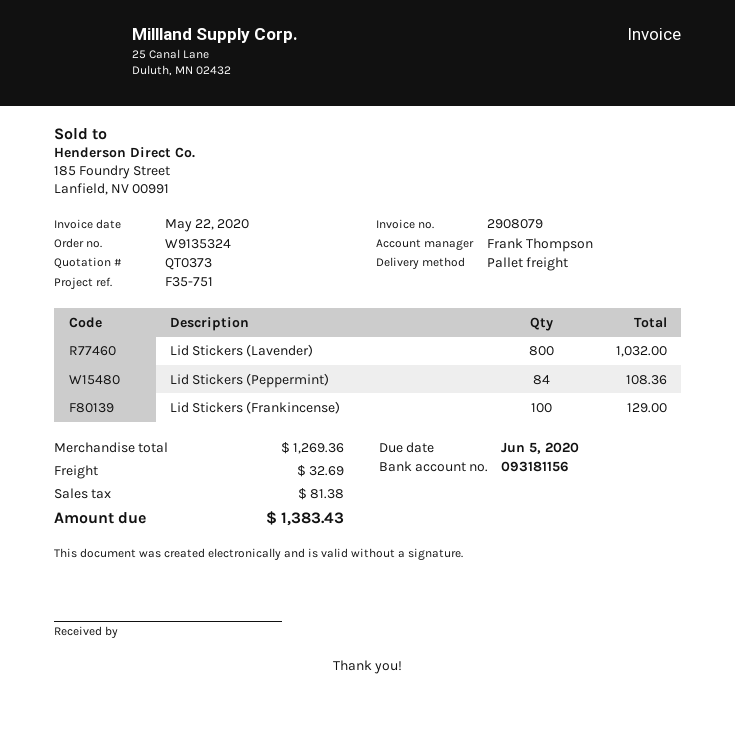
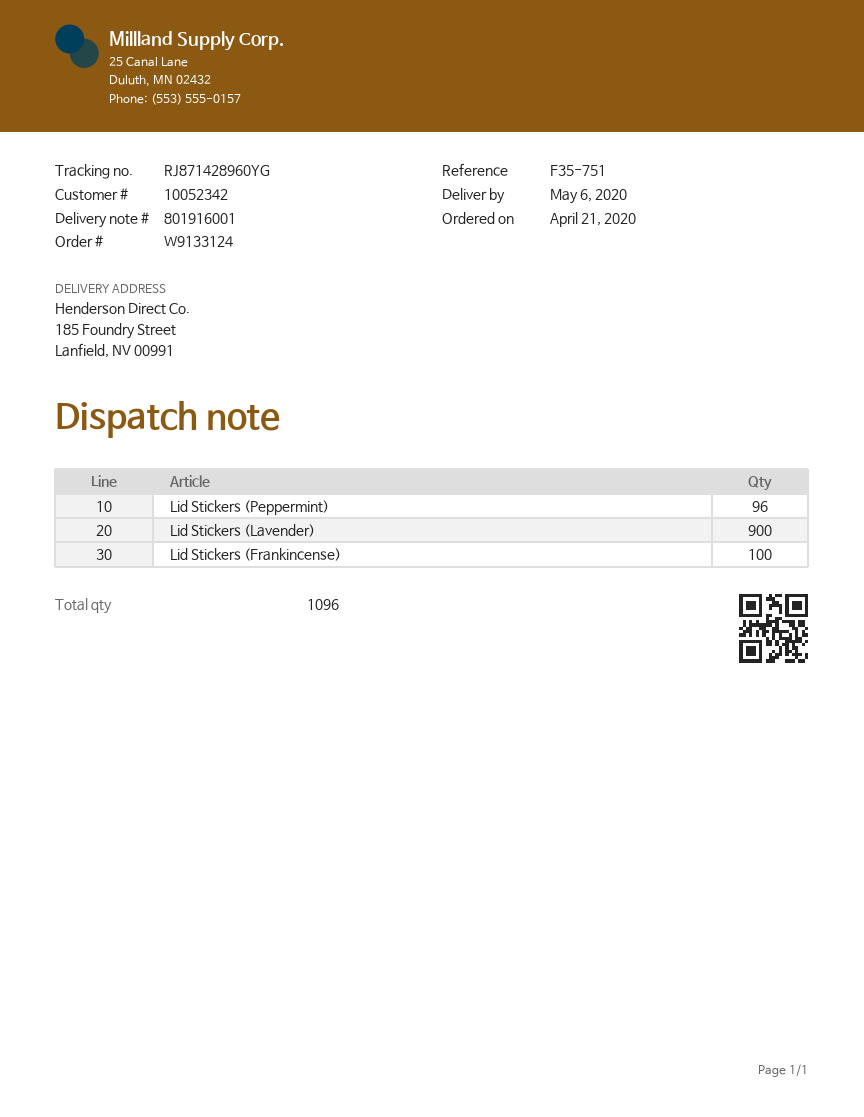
order number: W9135324 -> W9133124
Lid Stickers (Lavender): 800 -> 900
Lid Stickers (Peppermint): 84 -> 96

